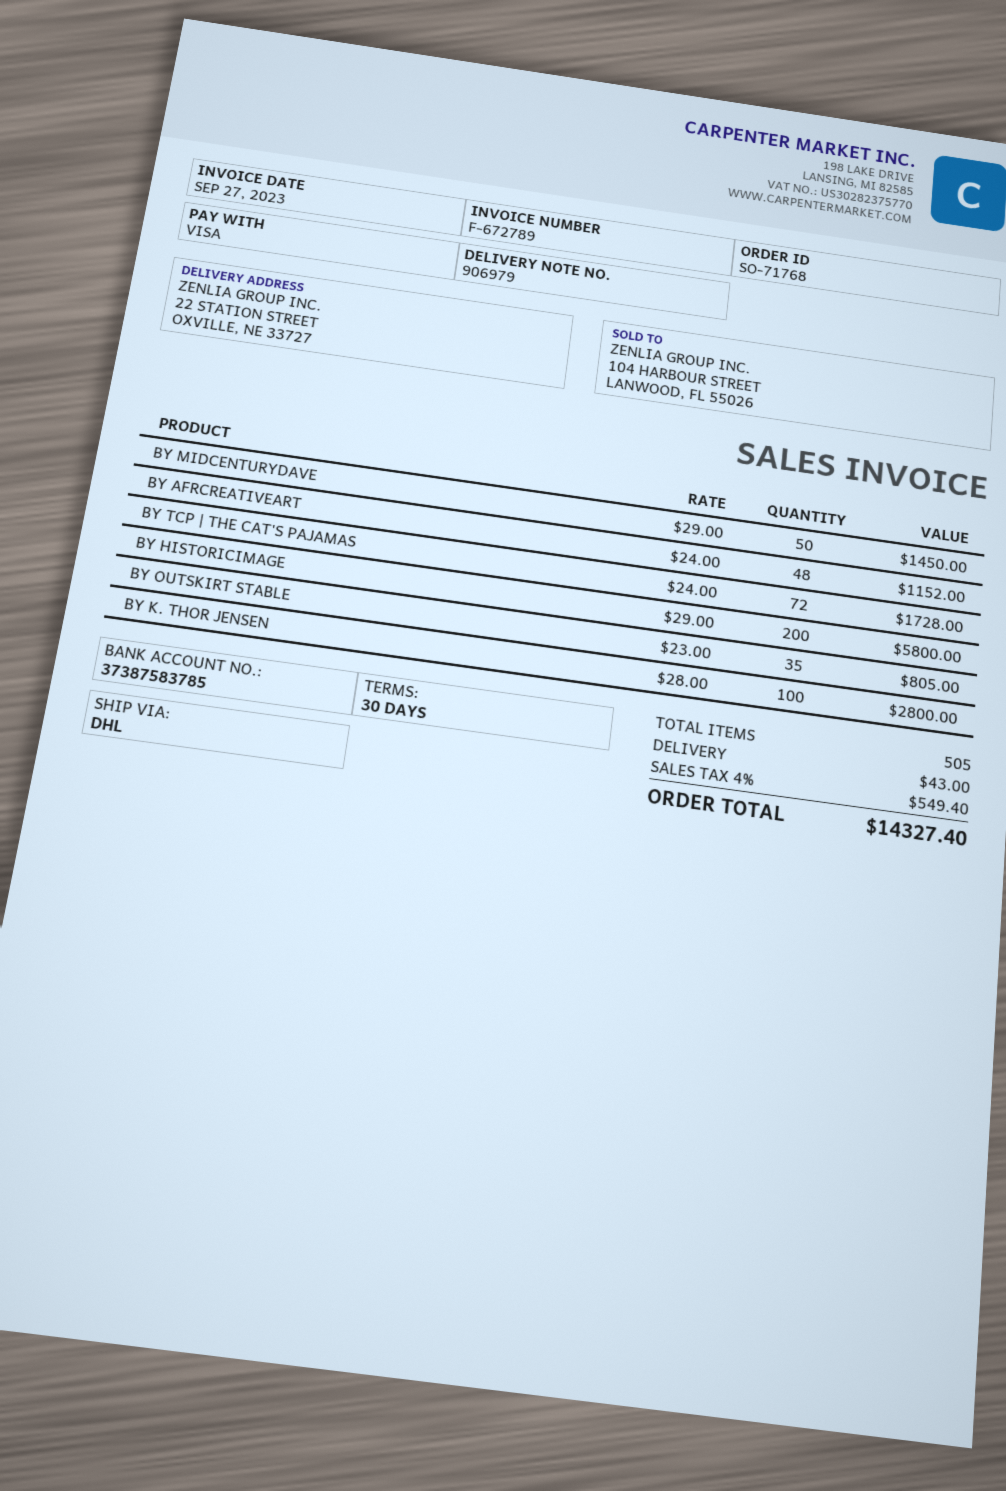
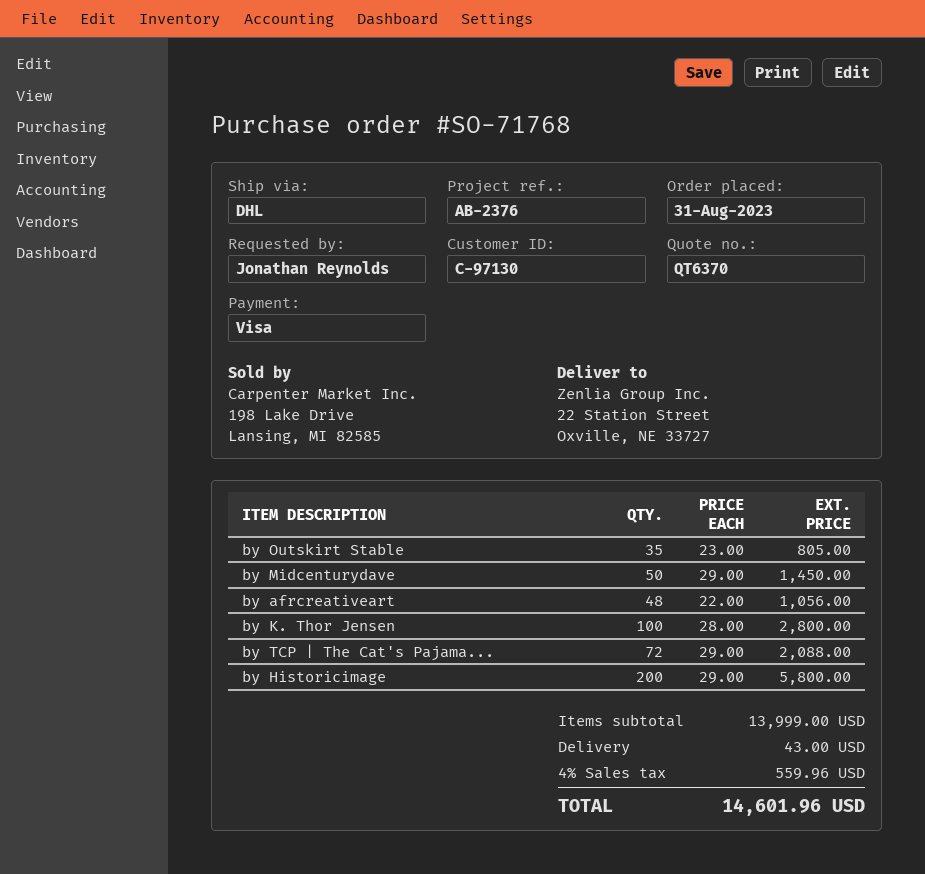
BY AFRCREATIVEART: 48 x 24.00 = 1152.00 -> 48 x 22.00 = 1056.00
BY TCP | THE CAT'S PAJAMAS: 72 x 24.00 = 1728.00 -> 72 x 29.00 = 2088.00
tax: 4% = 549.40 -> 4% = 559.96
total: 14327.40 -> 14601.96

